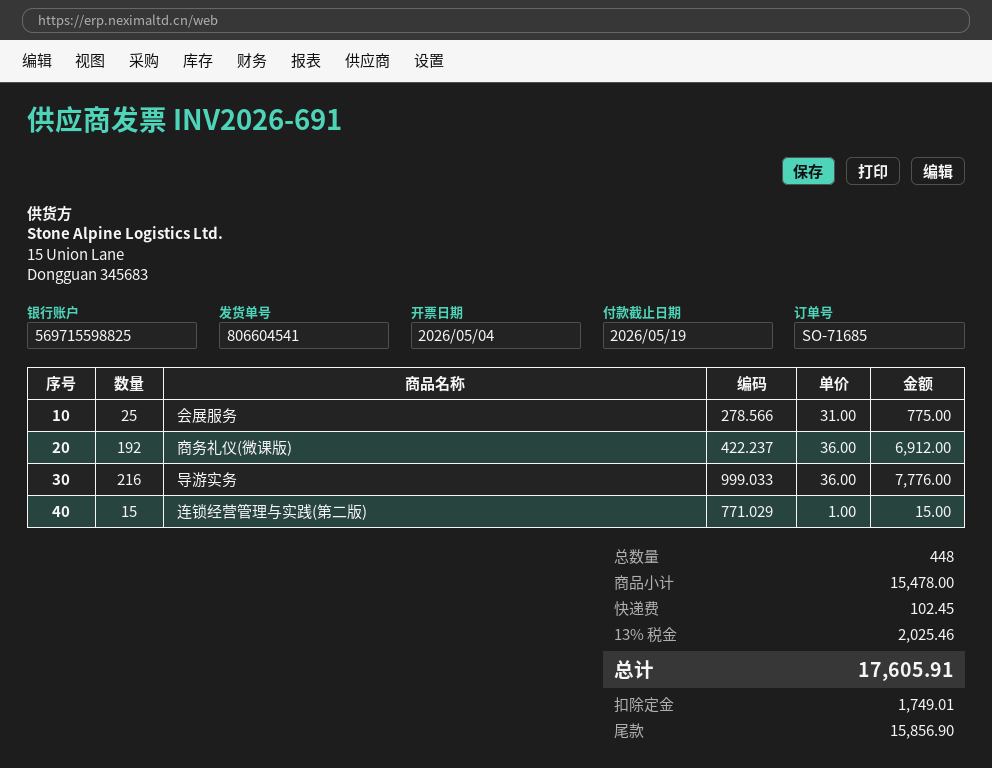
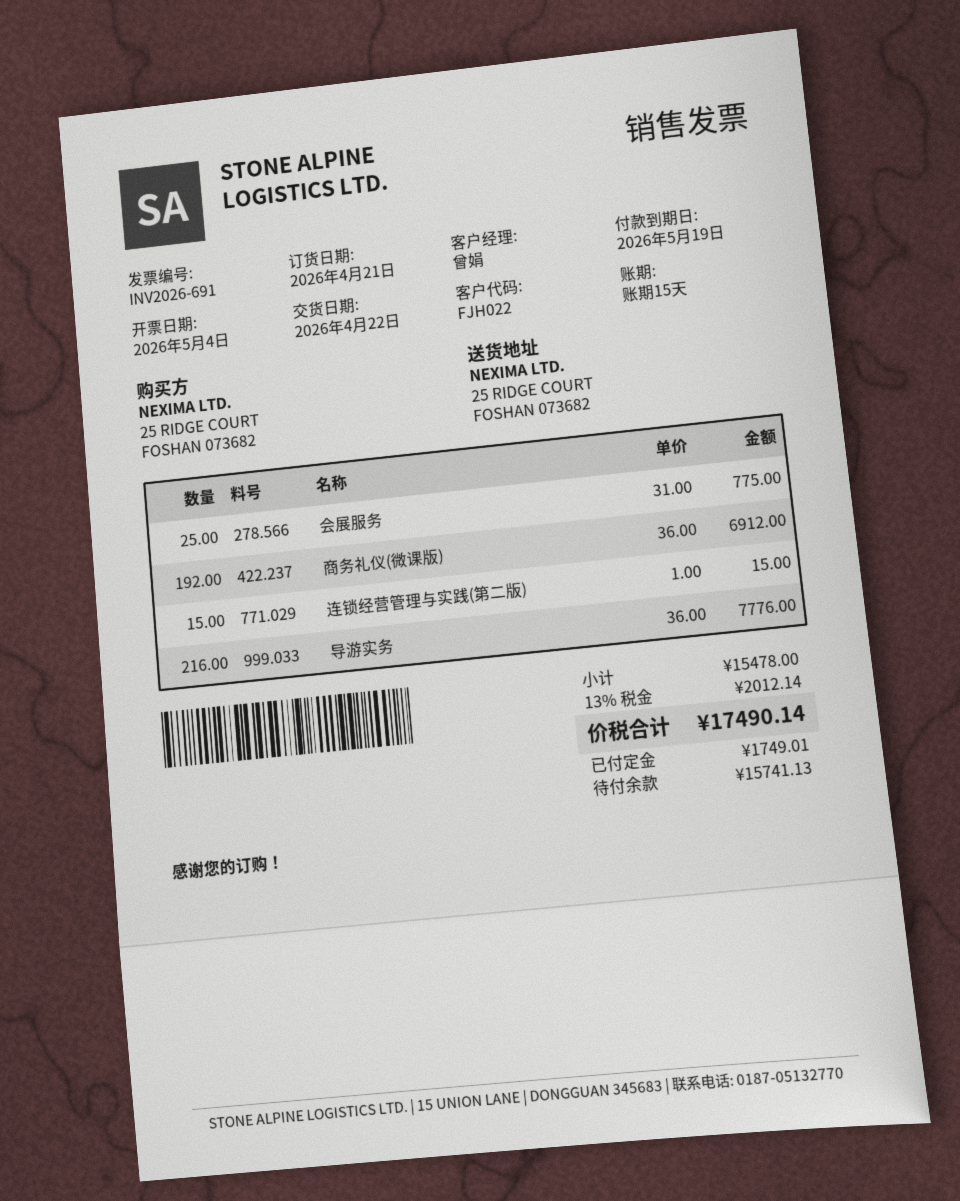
shipping: 102.45 -> none
tax: 13% = 2025.46 -> 13% = 2012.14
total: 17605.91 -> 17490.14
balance: 15856.90 -> 15741.13

